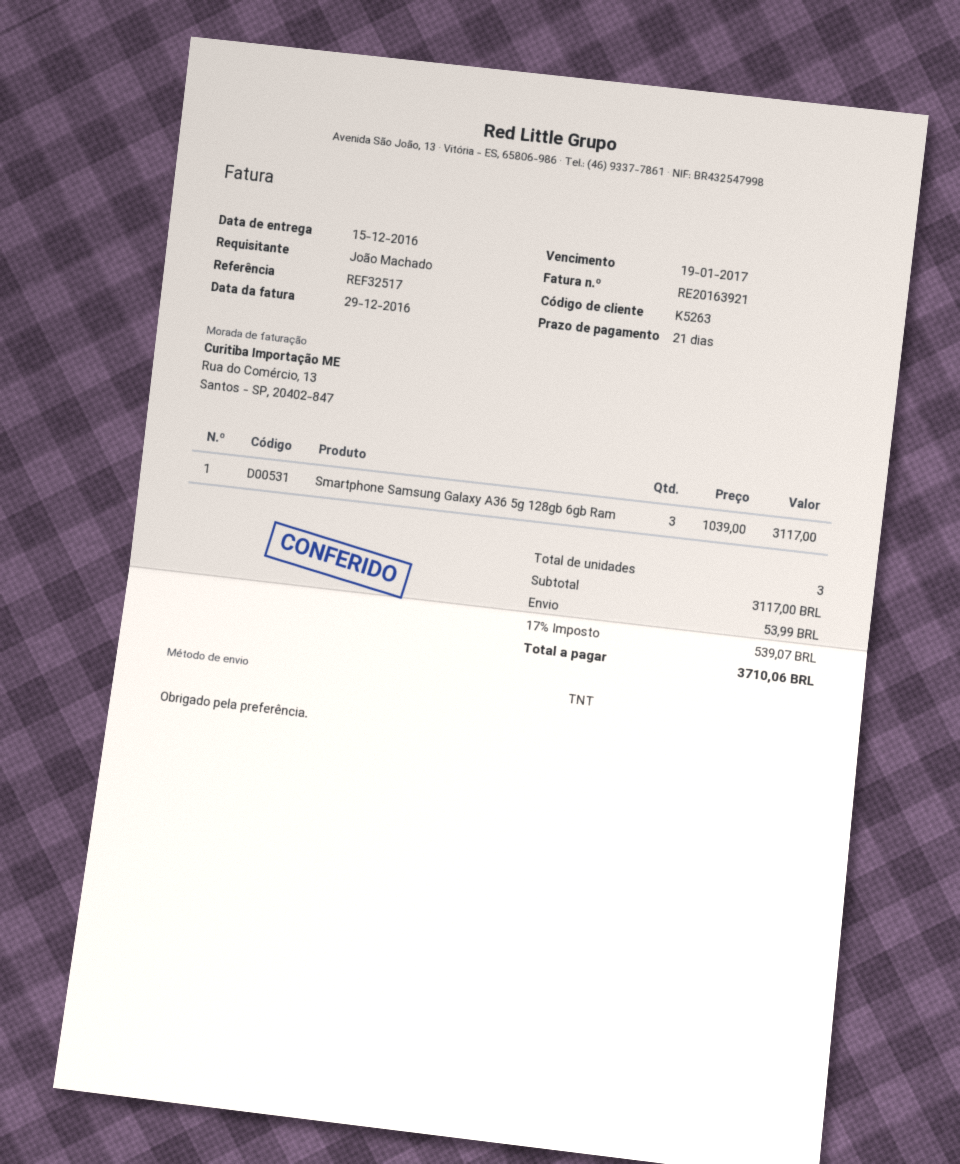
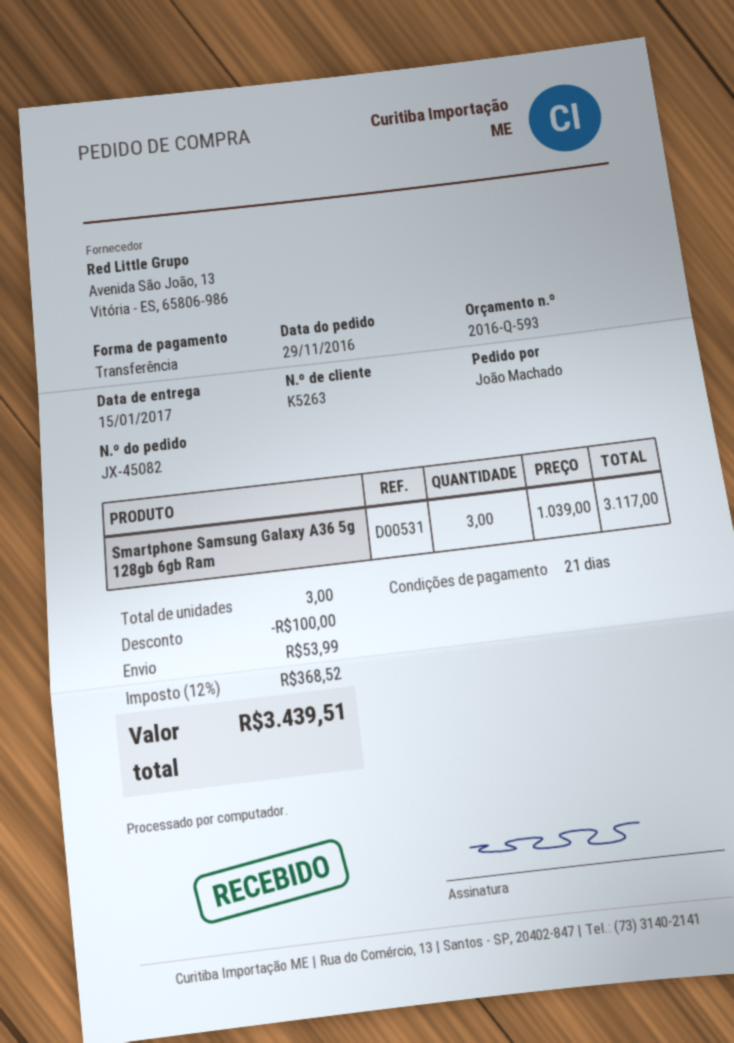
delivery date: 2016-12-15 -> 2017-01-15
discount: none -> 100.00
tax: 17% = 539.07 -> 12% = 368.52
total: 3710.06 -> 3439.51

